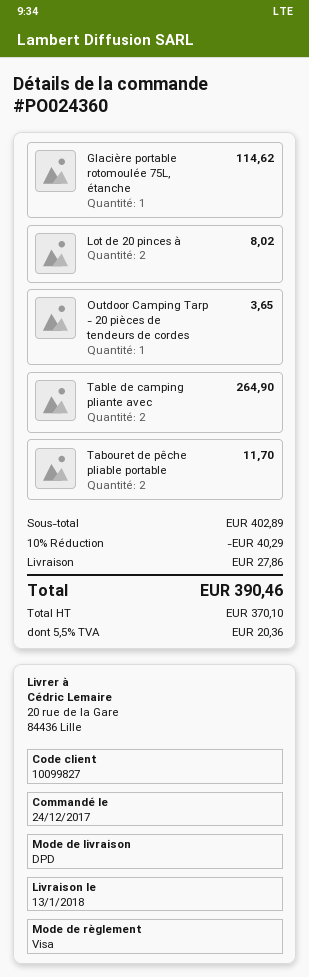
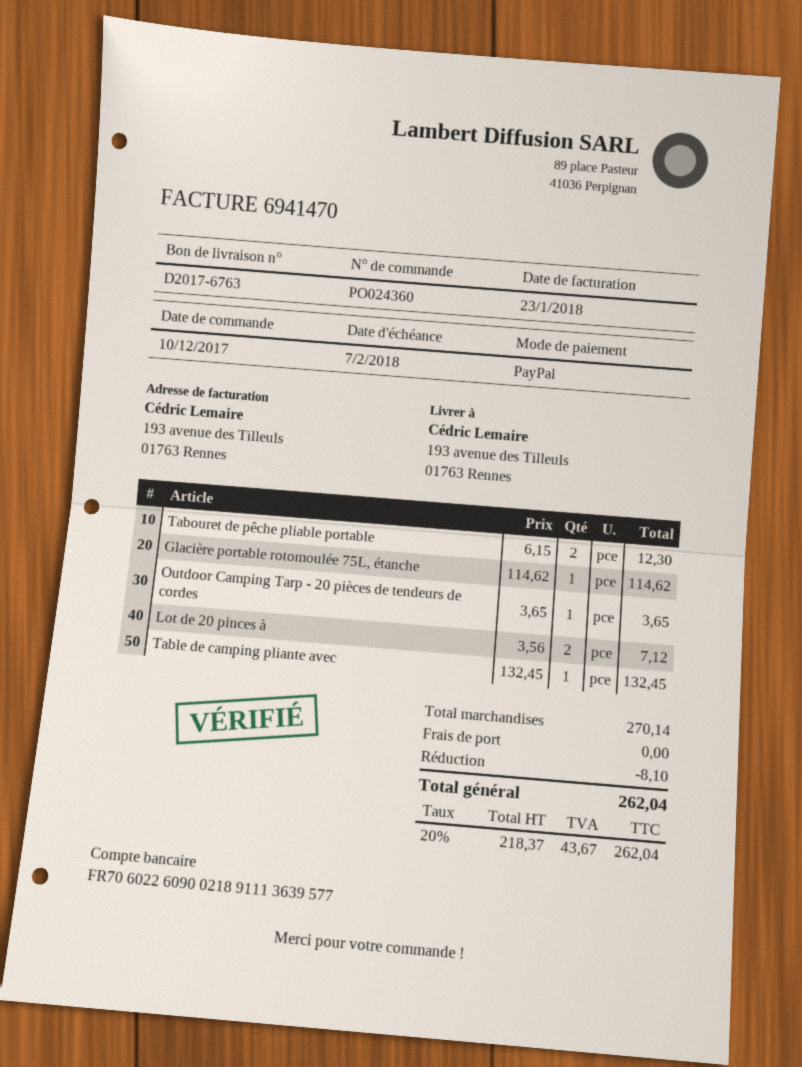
order date: 2017-12-24 -> 2017-12-10
payment method: Visa -> PayPal
ship to: 20 rue de la Gare, 84436 Lille -> 193 avenue des Tilleuls, 01763 Rennes
Lot de 20 pinces à: 2 for 8.02 -> 2 for 7.12
Table de camping pliante avec: 2 for 264.90 -> 1 for 132.45
Tabouret de pêche pliable portable: 2 for 11.70 -> 2 for 12.30
subtotal: 402.89 -> 270.14
discount: 40.29 -> 8.10
shipping: 27.86 -> 0.00
net: 370.10 -> 218.37
tax: 5.5% = 20.36 -> 20% = 43.67
total: 390.46 -> 262.04

